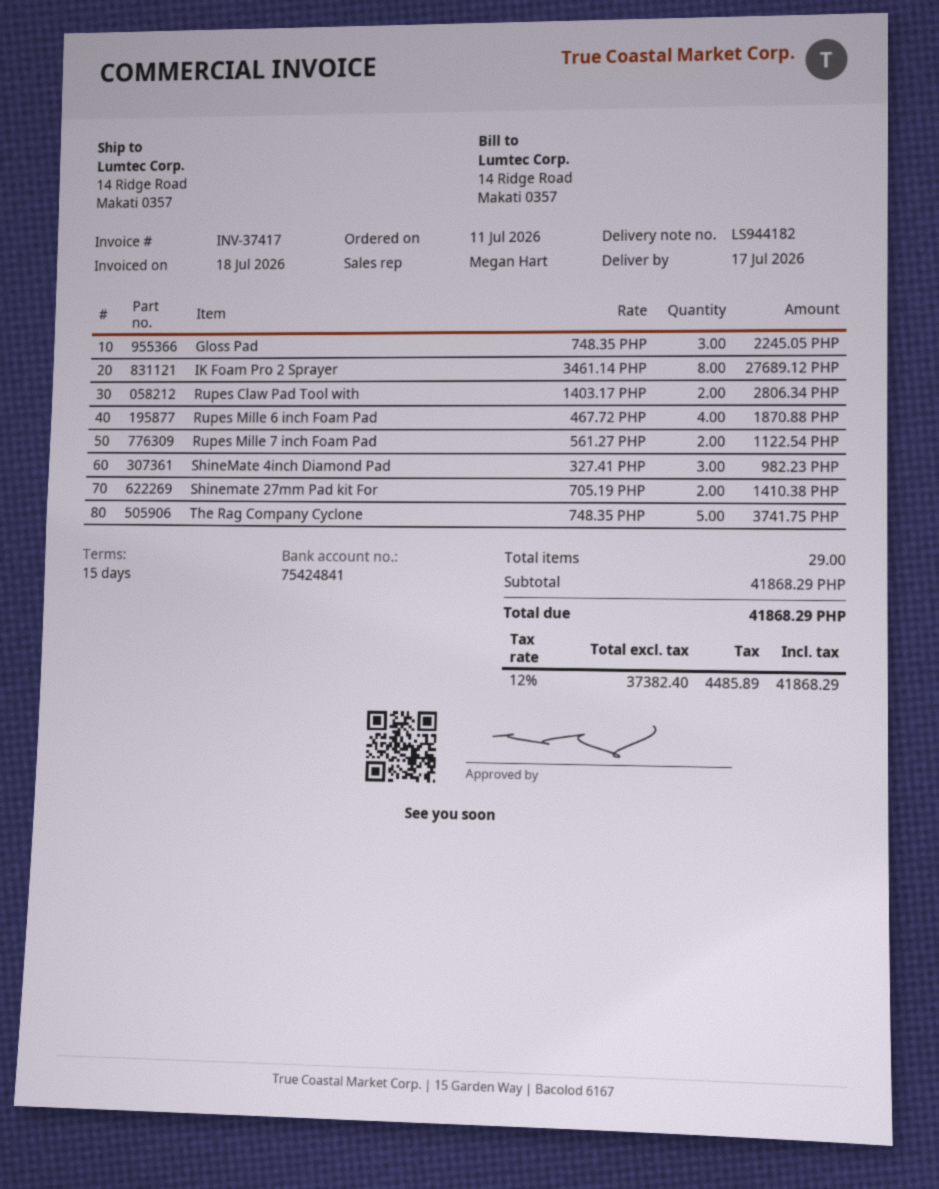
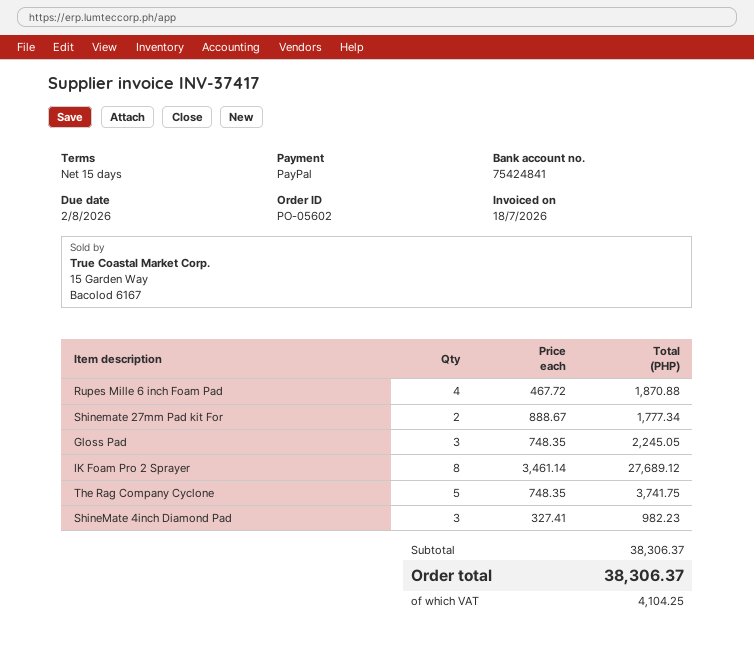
Rupes Claw Pad Tool with: 2 x 1403.17 = 2806.34 -> none
Rupes Mille 7 inch Foam Pad: 2 x 561.27 = 1122.54 -> none
Shinemate 27mm Pad kit For: 2 x 705.19 = 1410.38 -> 2 x 888.67 = 1777.34
subtotal: 41868.29 -> 38306.37
tax: 4485.89 -> 4104.25
total: 41868.29 -> 38306.37

